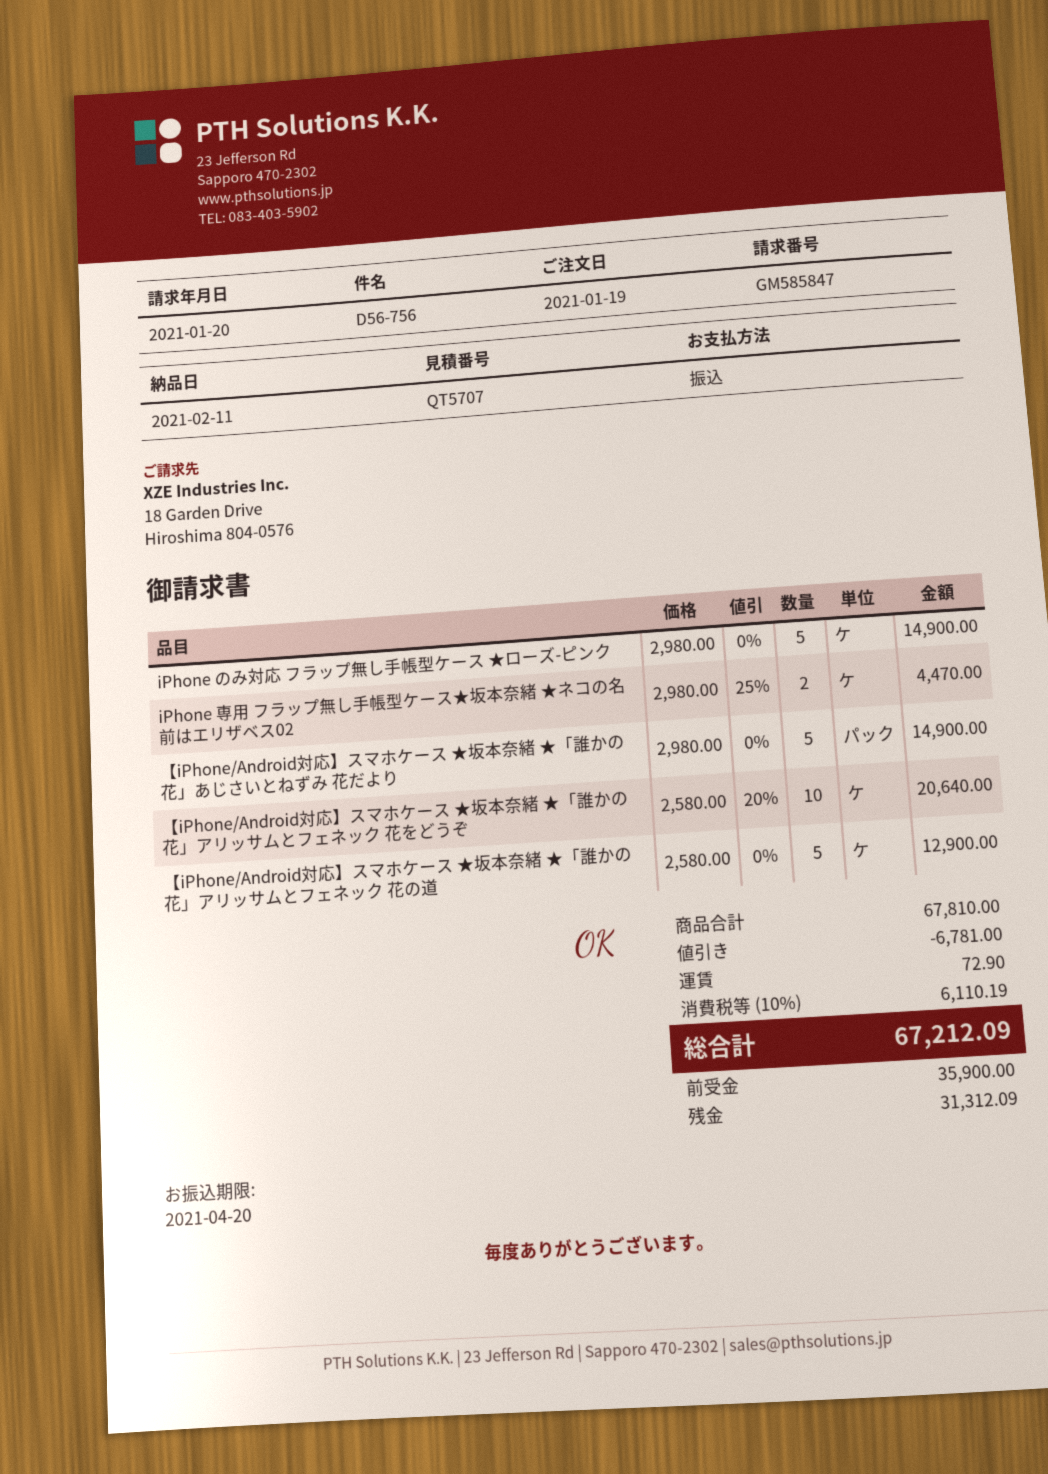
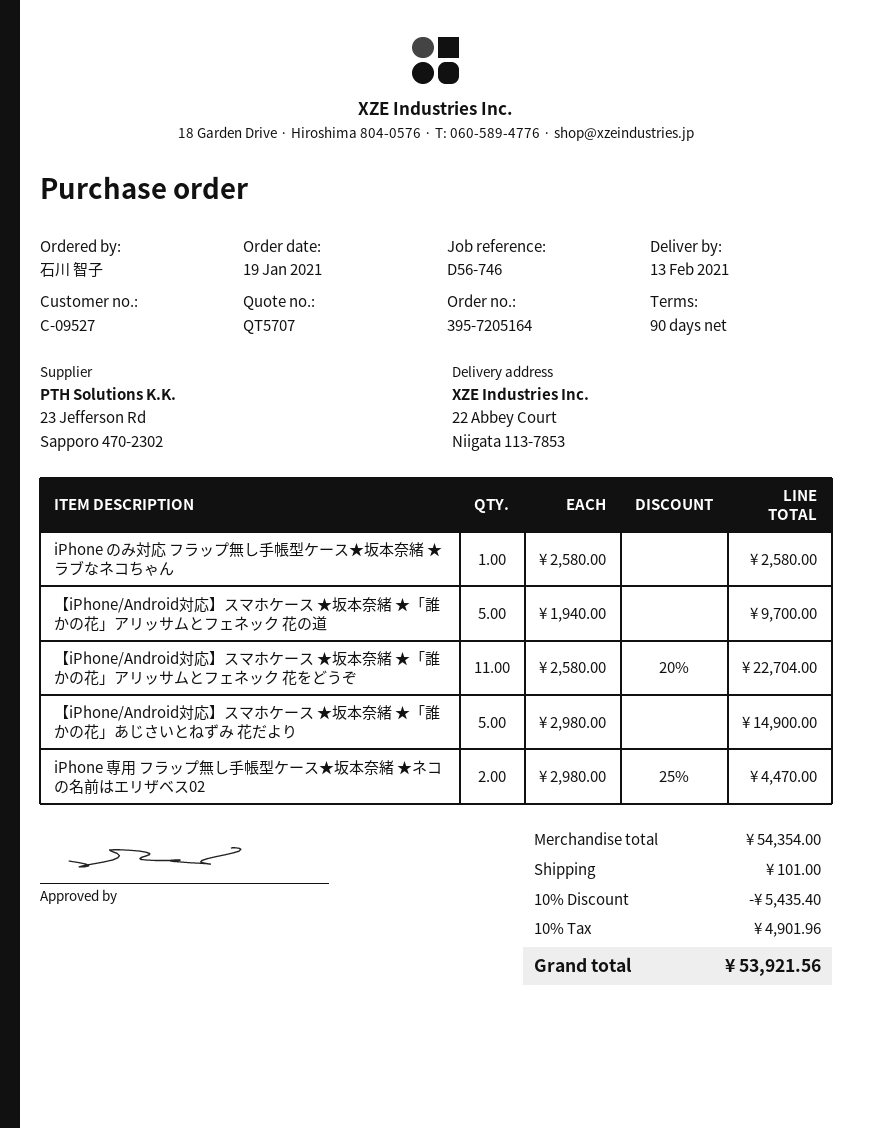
delivery date: 2021-02-11 -> 2021-02-13
reference: D56-756 -> D56-746
iPhone のみ対応 フラップ無し手帳型ケース ★ローズ-ピンク: 5 x 2980.00 = 14900.00 -> none
【iPhone/Android対応】スマホケース ★坂本奈緒 ★「誰かの花」アリッサムとフェネック 花をどうぞ: 10 x 2580.00 - 20% = 20640.00 -> 11 x 2580.00 - 20% = 22704.00
【iPhone/Android対応】スマホケース ★坂本奈緒 ★「誰かの花」アリッサムとフェネック 花の道: 5 x 2580.00 = 12900.00 -> 5 x 1940.00 = 9700.00
iPhone のみ対応 フラップ無し手帳型ケース★坂本奈緒 ★ラブなネコちゃん: none -> 1 x 2580.00 = 2580.00
subtotal: 67810.00 -> 54354.00
discount: 6781.00 -> 5435.40
shipping: 72.90 -> 101.00
tax: 10% = 6110.19 -> 10% = 4901.96
total: 67212.09 -> 53921.56

